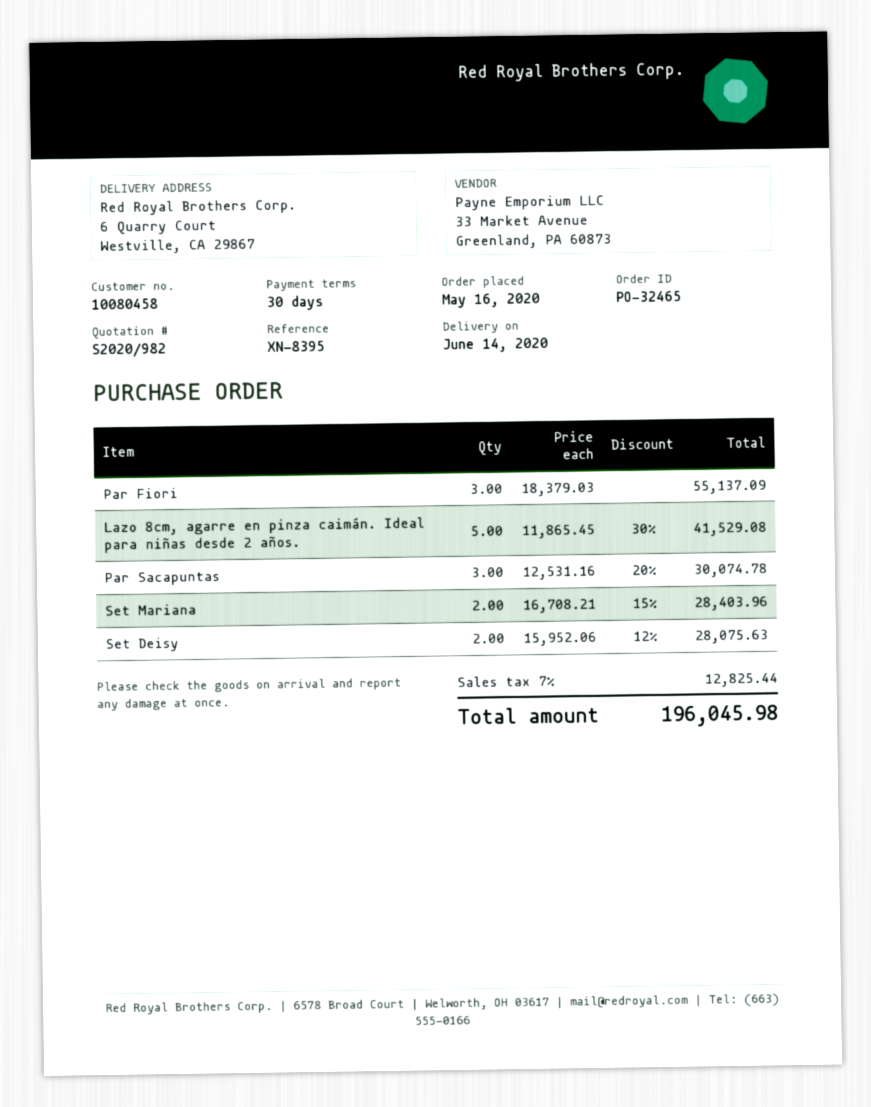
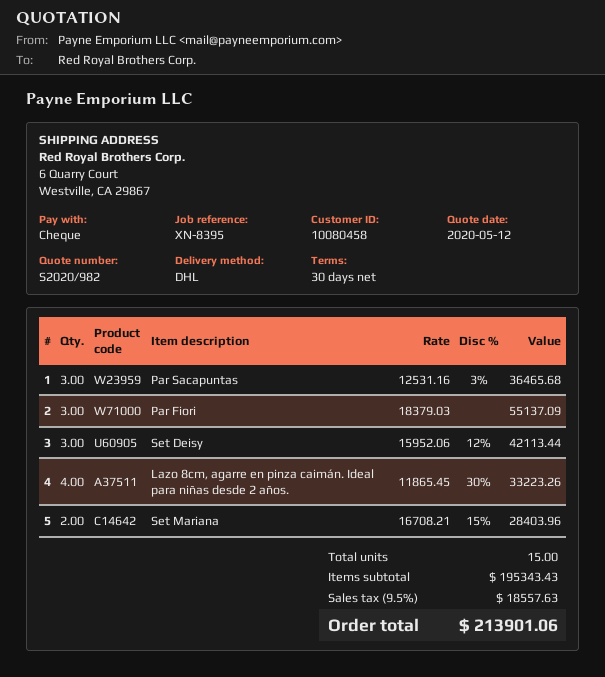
Lazo 8cm, agarre en pinza caimán. Ideal para niñas desde 2 años.: 5 x 11865.45 - 30% = 41529.08 -> 4 x 11865.45 - 30% = 33223.26
Par Sacapuntas: 3 x 12531.16 - 20% = 30074.78 -> 3 x 12531.16 - 3% = 36465.68
Set Deisy: 2 x 15952.06 - 12% = 28075.63 -> 3 x 15952.06 - 12% = 42113.44
tax: 7% = 12825.44 -> 9.5% = 18557.63
total: 196045.98 -> 213901.06

